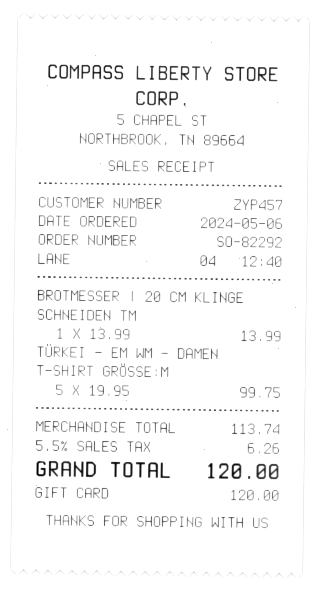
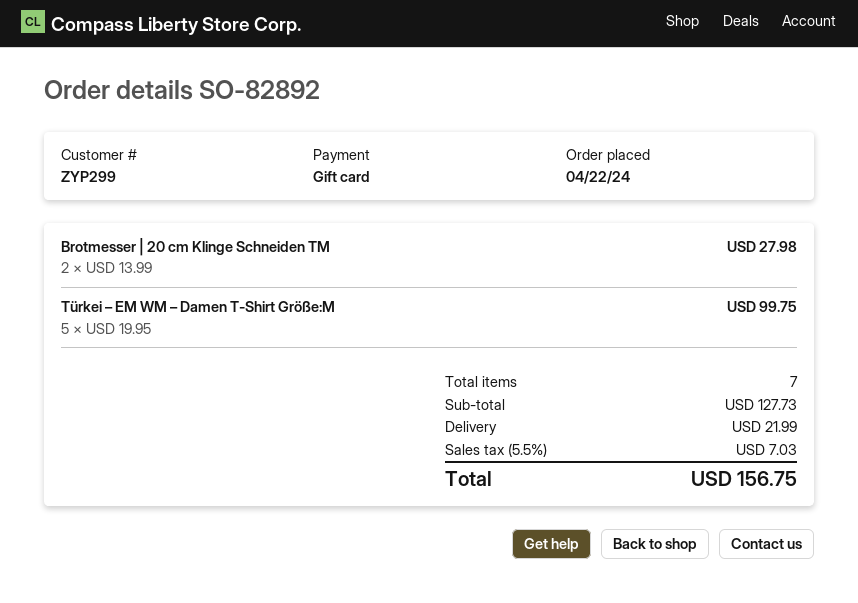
order number: SO-82292 -> SO-82892
order date: 2024-05-06 -> 2024-04-22
customer number: ZYP457 -> ZYP299
BROTMESSER | 20 CM KLINGE SCHNEIDEN TM: 1 x 13.99 = 13.99 -> 2 x 13.99 = 27.98
subtotal: 113.74 -> 127.73
shipping: none -> 21.99
tax: 5.5% = 6.26 -> 5.5% = 7.03
total: 120.00 -> 156.75

